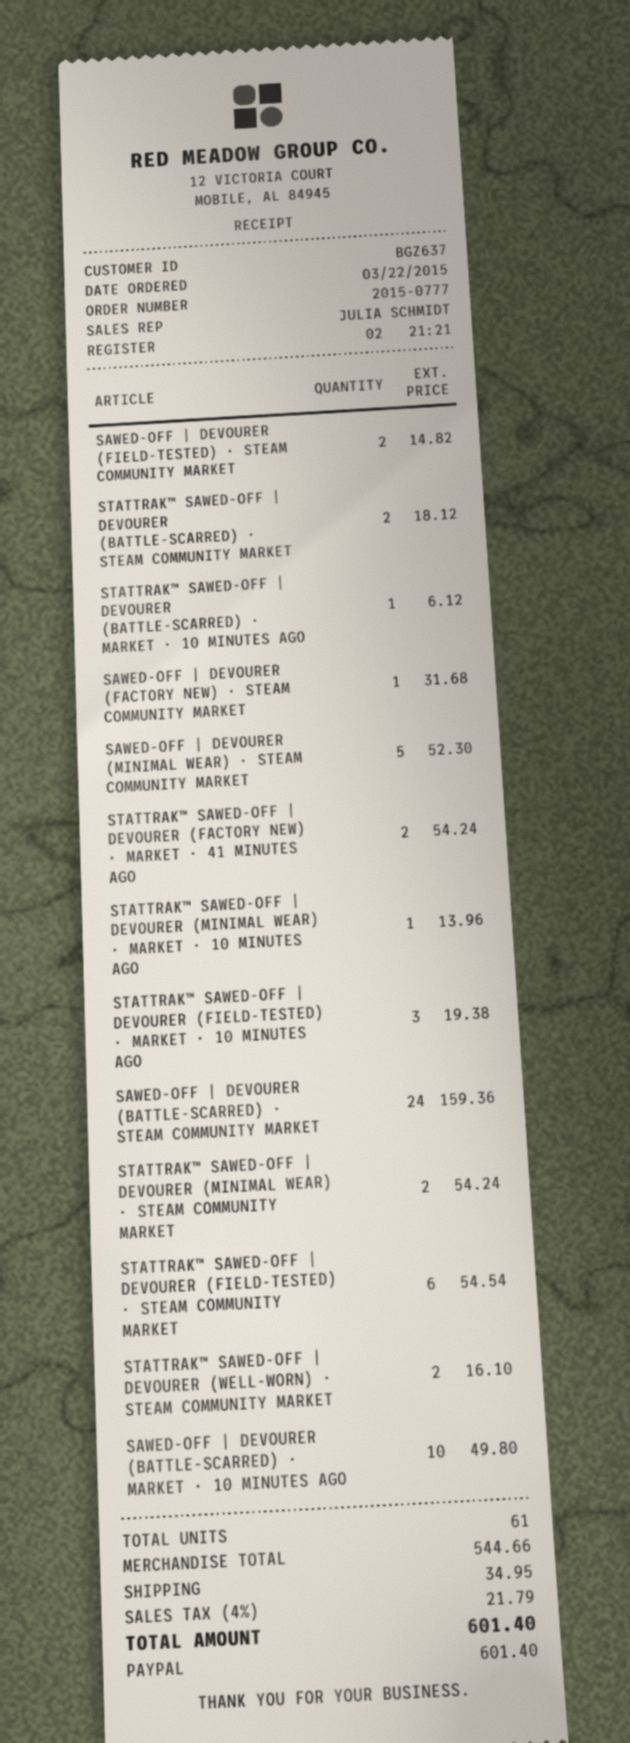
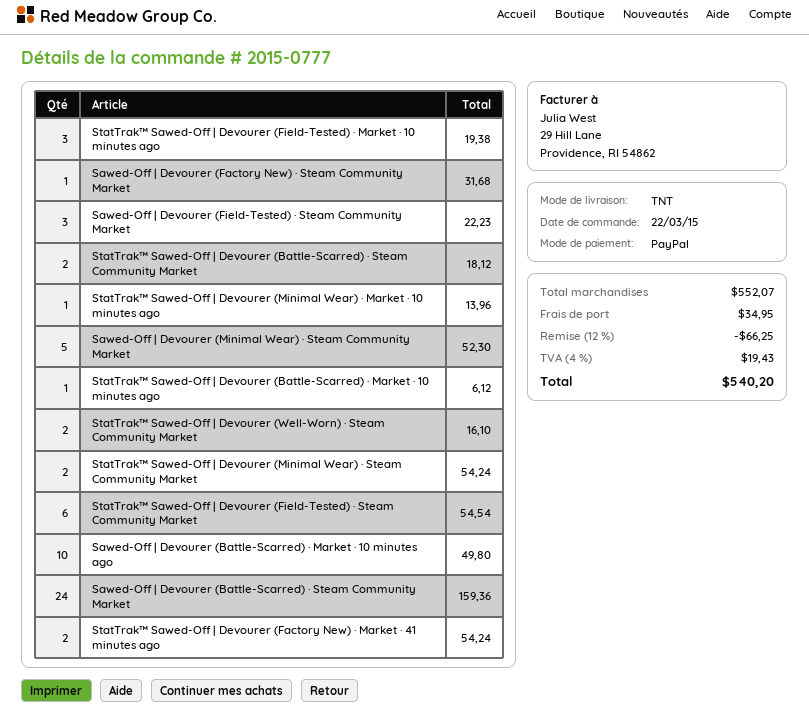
SAWED-OFF | DEVOURER (FIELD-TESTED) · STEAM COMMUNITY MARKET: 2 for 14.82 -> 3 for 22.23
subtotal: 544.66 -> 552.07
discount: none -> 12% = 66.25
tax: 4% = 21.79 -> 4% = 19.43
total: 601.40 -> 540.20

